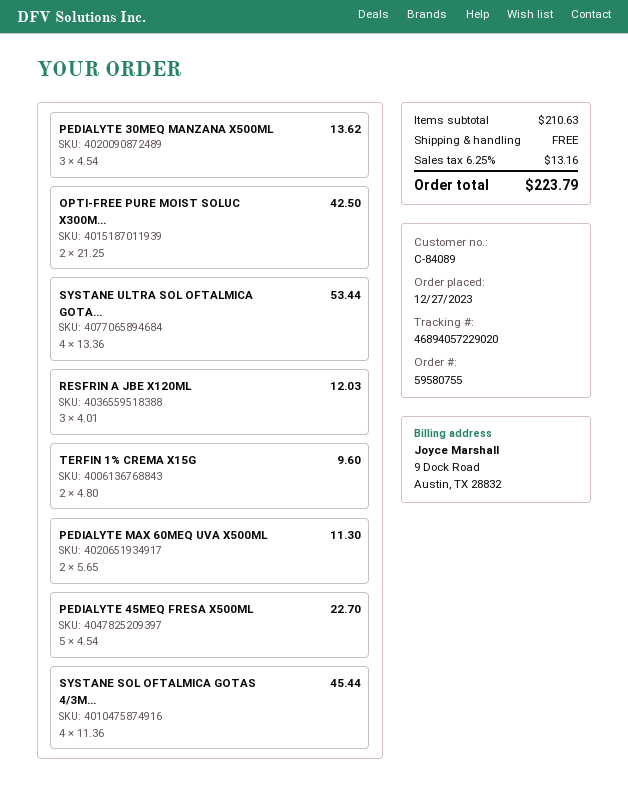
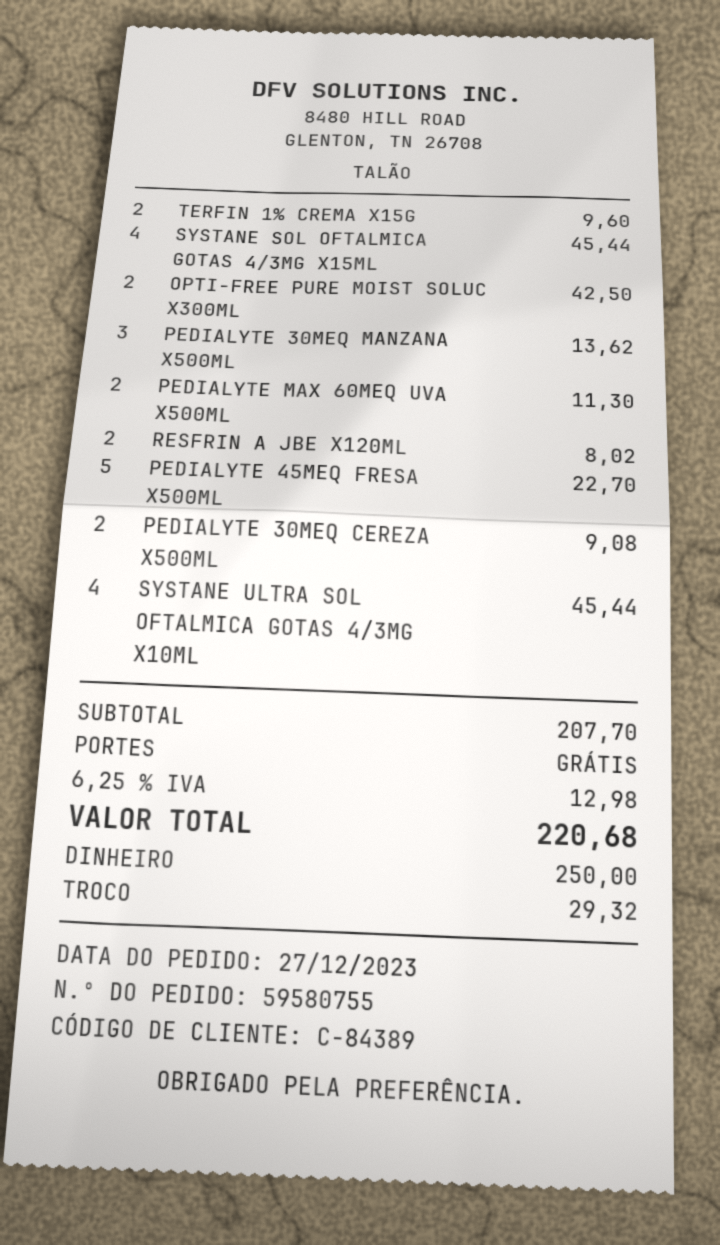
customer number: C-84089 -> C-84389
SYSTANE ULTRA SOL OFTALMICA GOTA...: 4 for 53.44 -> 4 for 45.44
RESFRIN A JBE X120ML: 3 for 12.03 -> 2 for 8.02
PEDIALYTE 30MEQ CEREZA X500ML: none -> 2 for 9.08
subtotal: 210.63 -> 207.70
tax: 6.25% = 13.16 -> 6.25% = 12.98
total: 223.79 -> 220.68

